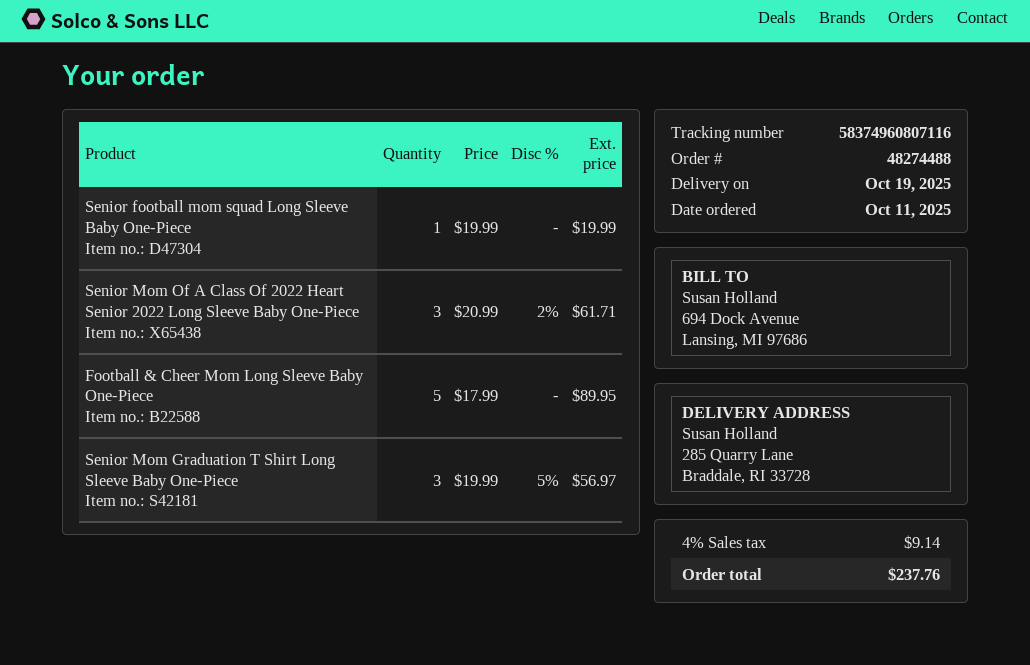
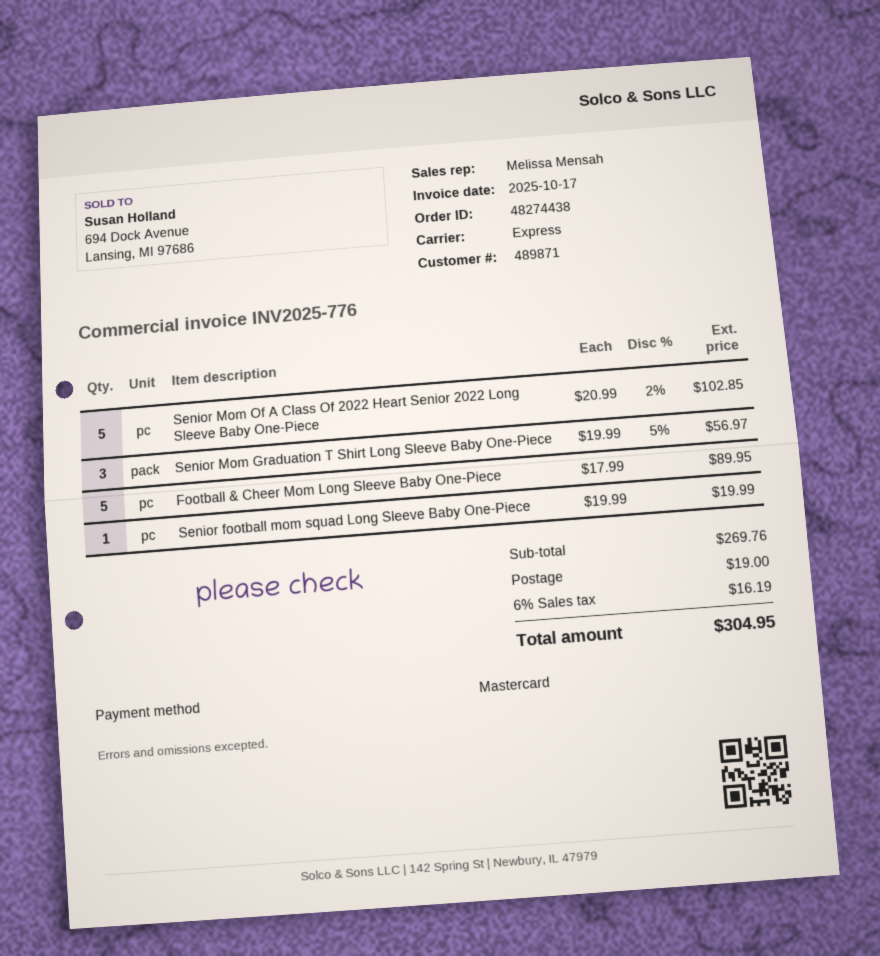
order number: 48274488 -> 48274438
Senior Mom Of A Class Of 2022 Heart Senior 2022 Long Sleeve Baby One-Piece: 3 x 20.99 - 2% = 61.71 -> 5 x 20.99 - 2% = 102.85
shipping: none -> 19.00
tax: 4% = 9.14 -> 6% = 16.19
total: 237.76 -> 304.95

